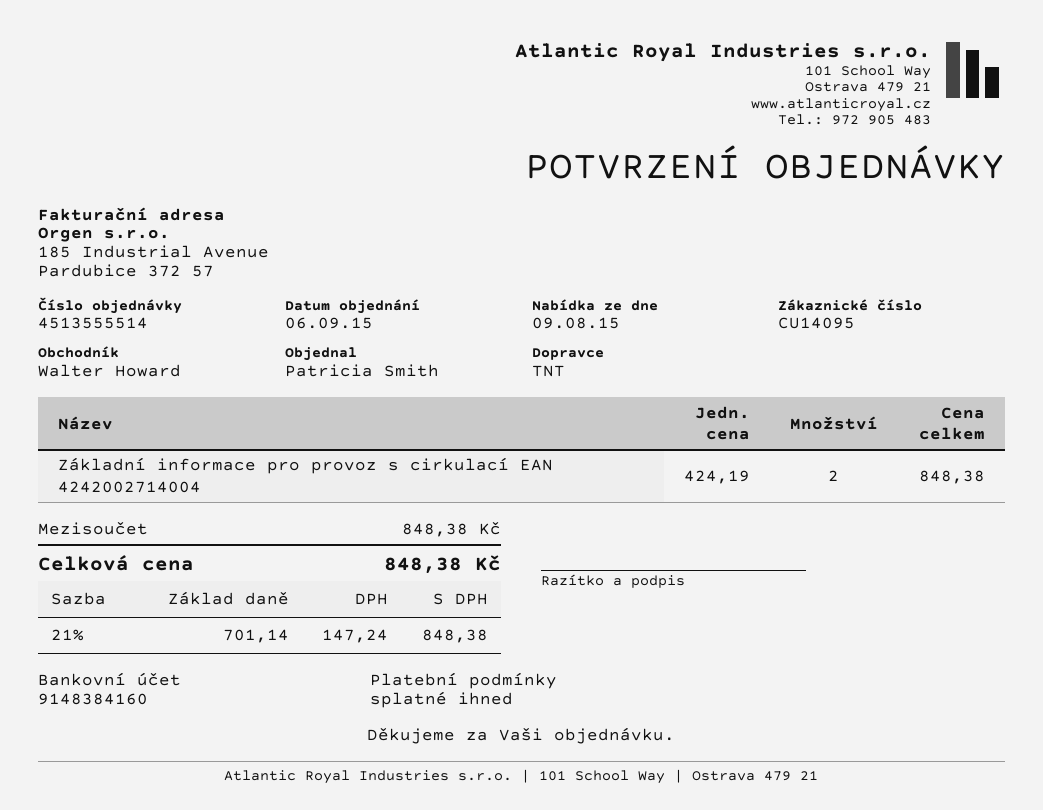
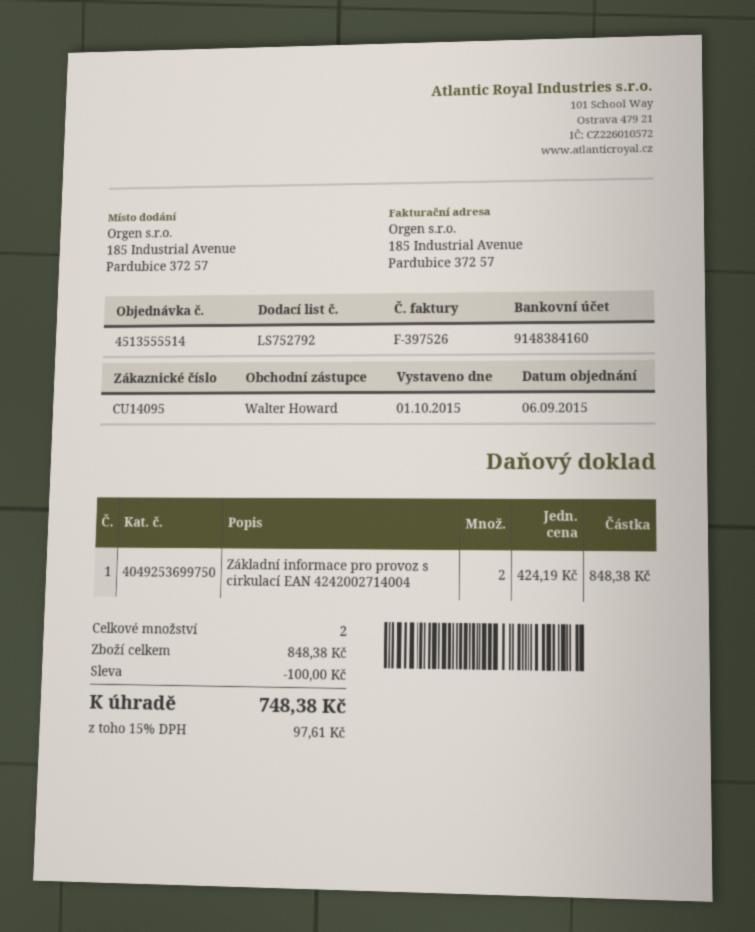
discount: none -> 100.00
tax: 21% = 147.24 -> 15% = 97.61
total: 848.38 -> 748.38

